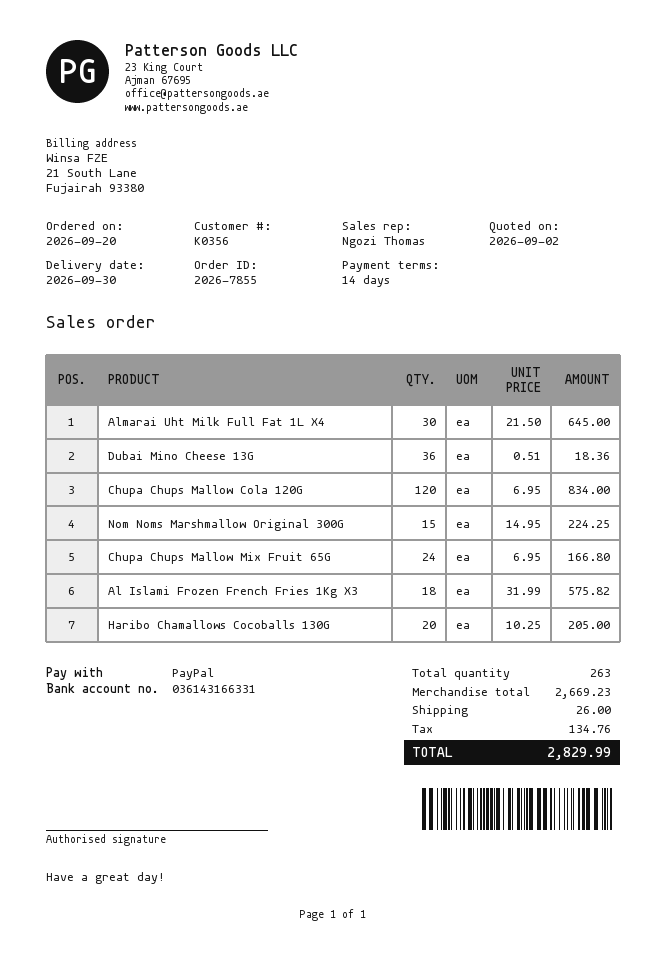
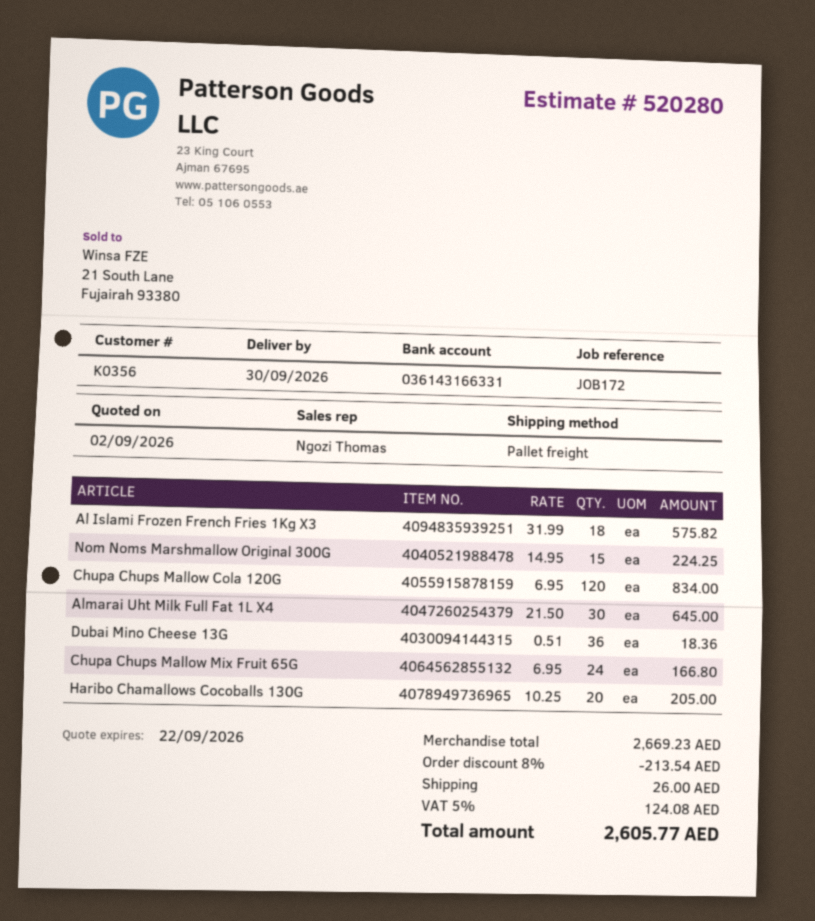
discount: none -> 8% = 213.54
tax: 134.76 -> 124.08
total: 2829.99 -> 2605.77

